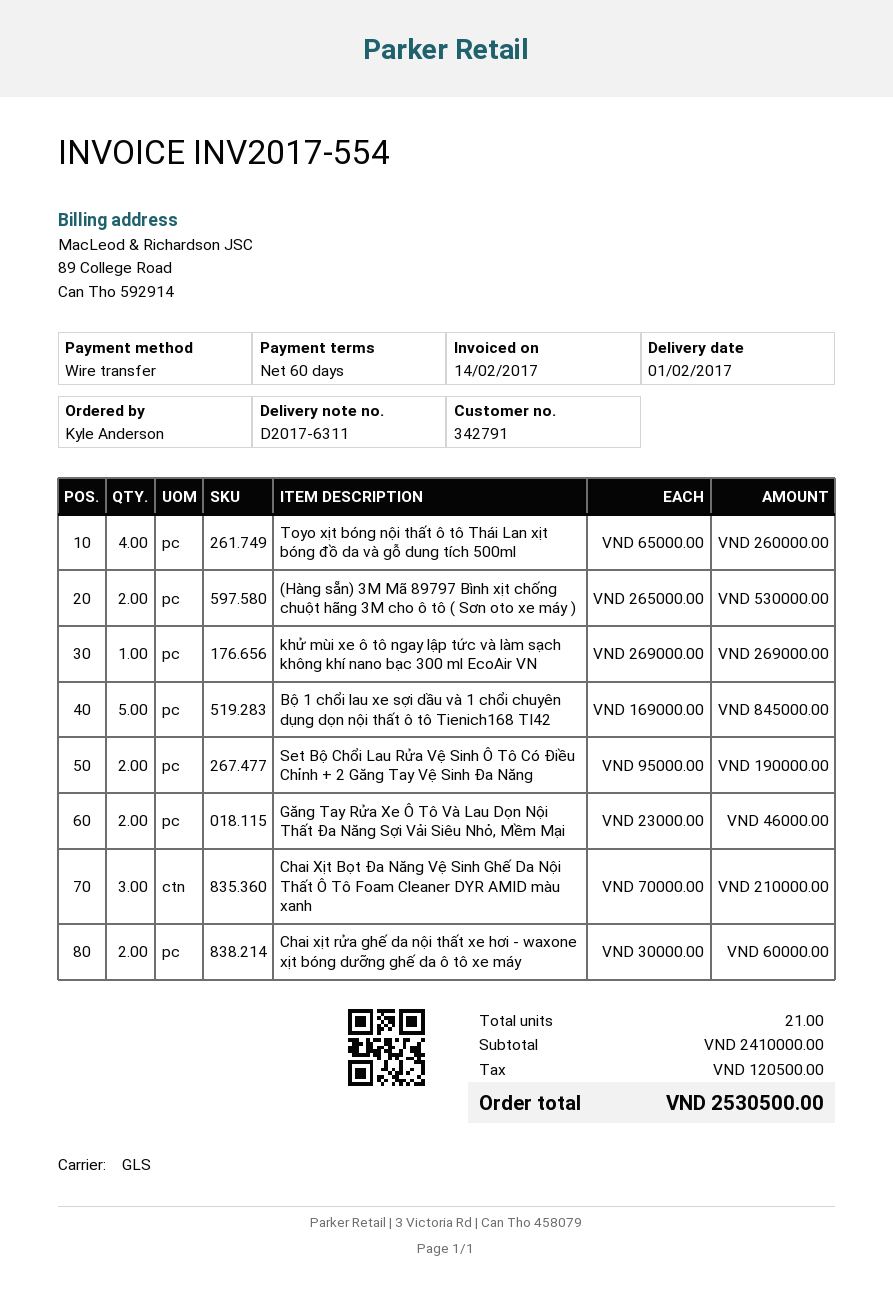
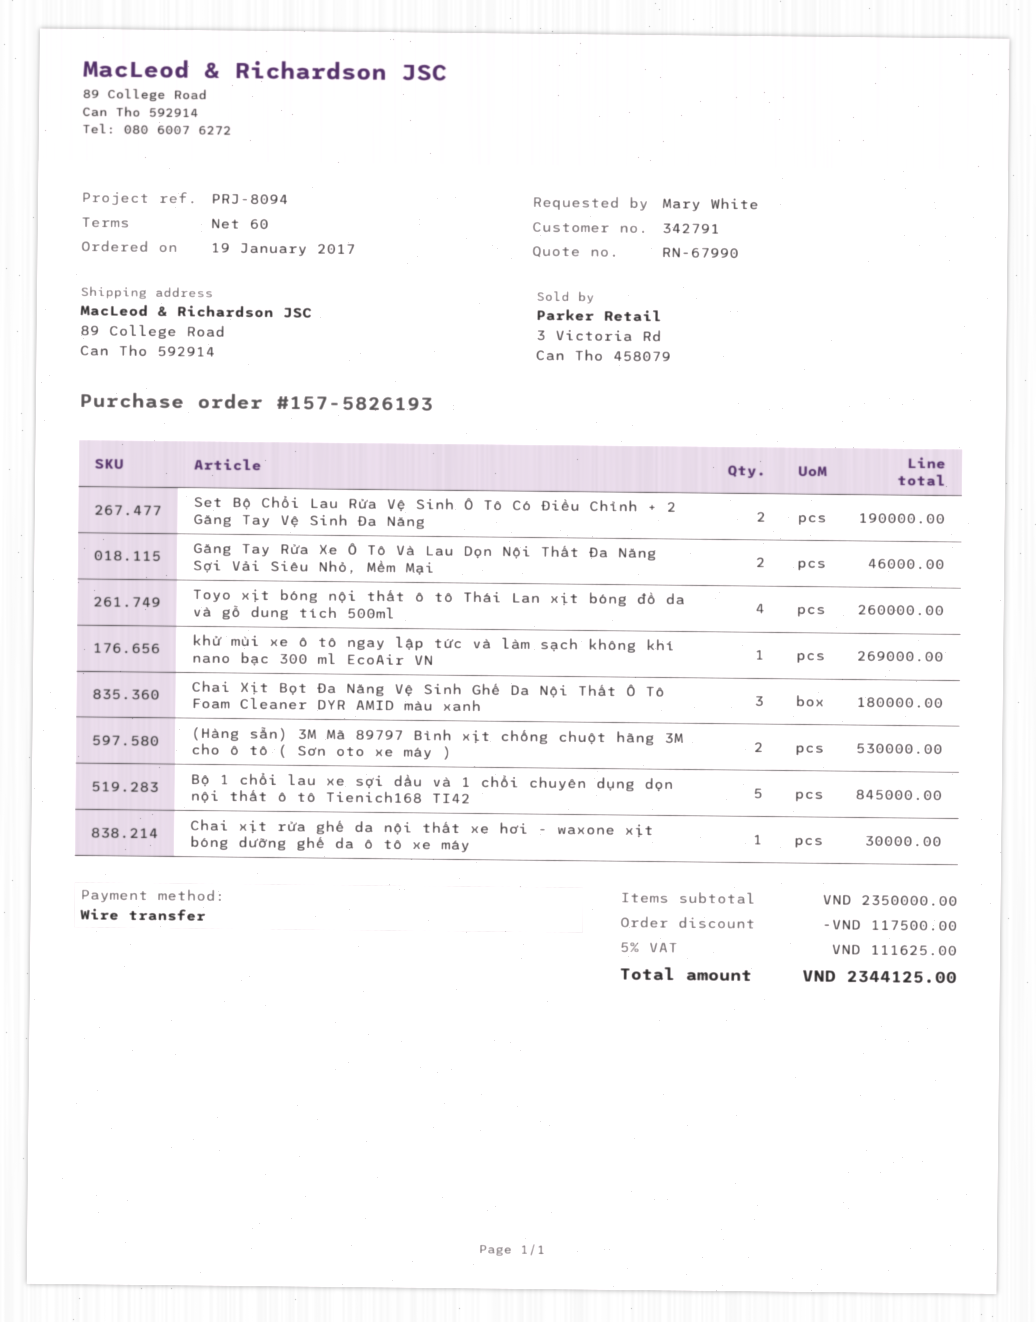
ordered by: Kyle Anderson -> Mary White
Chai Xịt Bọt Đa Năng Vệ Sinh Ghế Da Nội Thất Ô Tô Foam Cleaner DYR AMID màu xanh: 3 for 210000.00 -> 3 for 180000.00
Chai xịt rửa ghế da nội thất xe hơi - waxone xịt bóng dưỡng ghế da ô tô xe máy: 2 for 60000.00 -> 1 for 30000.00
subtotal: 2410000.00 -> 2350000.00
discount: none -> 117500.00
tax: 120500.00 -> 111625.00
total: 2530500.00 -> 2344125.00

